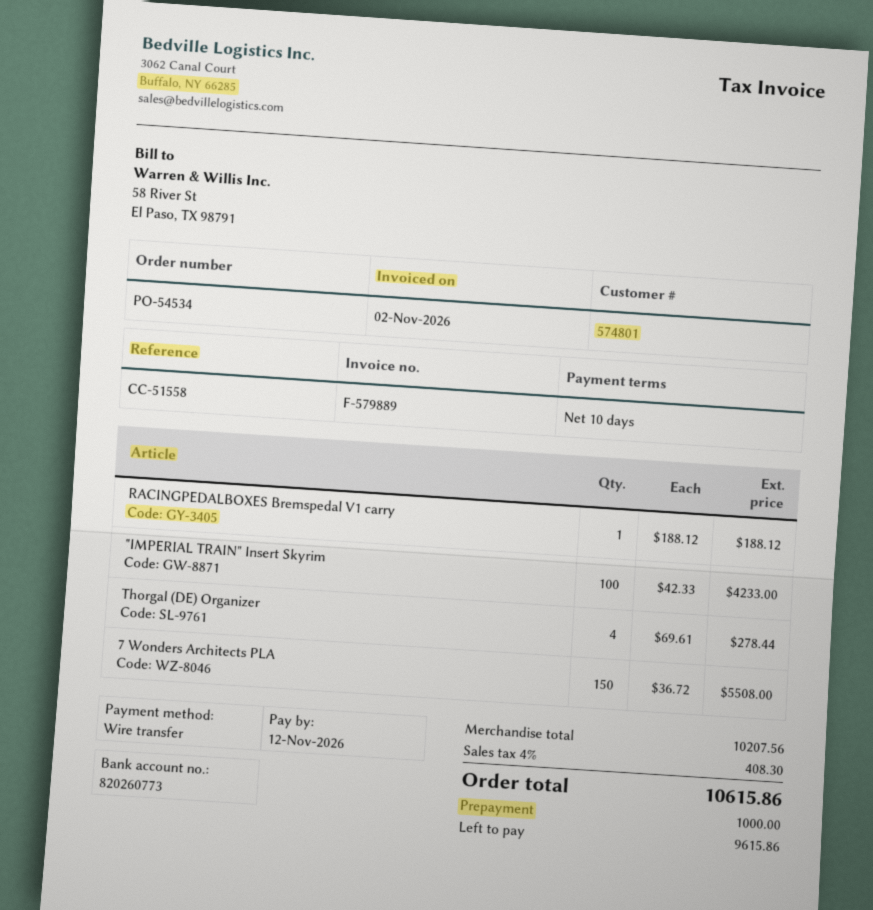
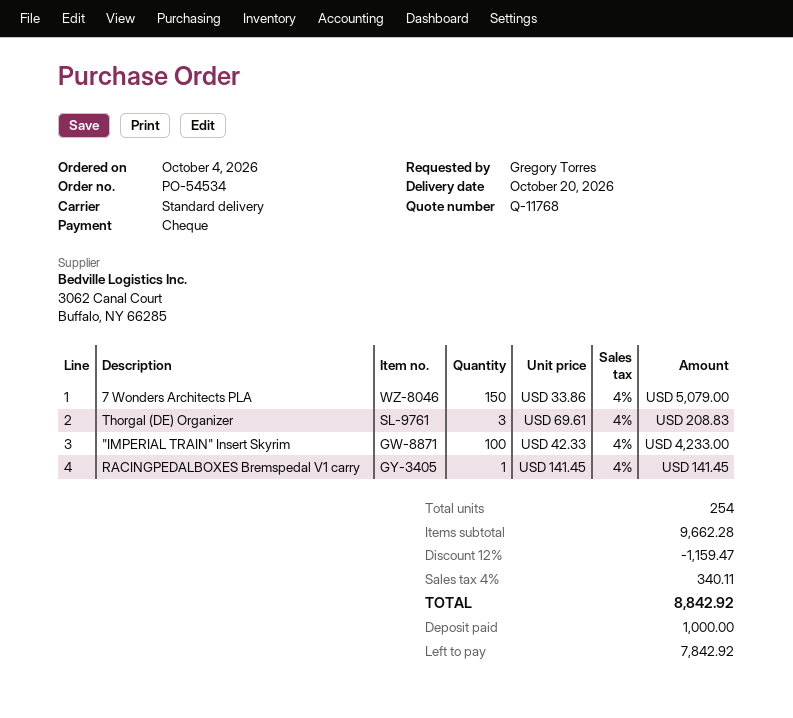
payment method: bank transfer -> cheque
RACINGPEDALBOXES Bremspedal V1 carry: 1 x 188.12 = 188.12 -> 1 x 141.45 = 141.45
Thorgal (DE) Organizer: 4 x 69.61 = 278.44 -> 3 x 69.61 = 208.83
7 Wonders Architects PLA: 150 x 36.72 = 5508.00 -> 150 x 33.86 = 5079.00
subtotal: 10207.56 -> 9662.28
discount: none -> 12% = 1159.47
tax: 4% = 408.30 -> 4% = 340.11
total: 10615.86 -> 8842.92
balance: 9615.86 -> 7842.92

